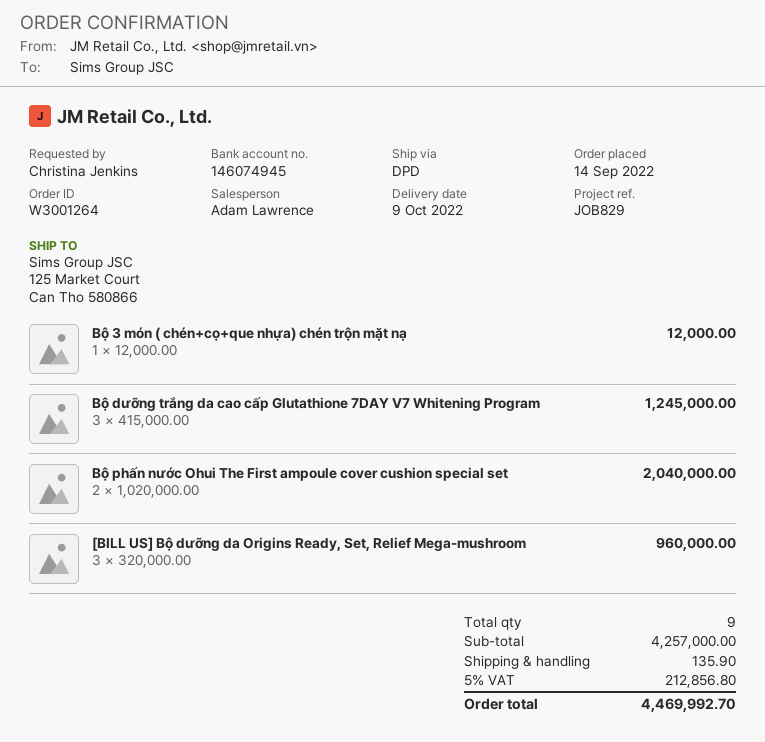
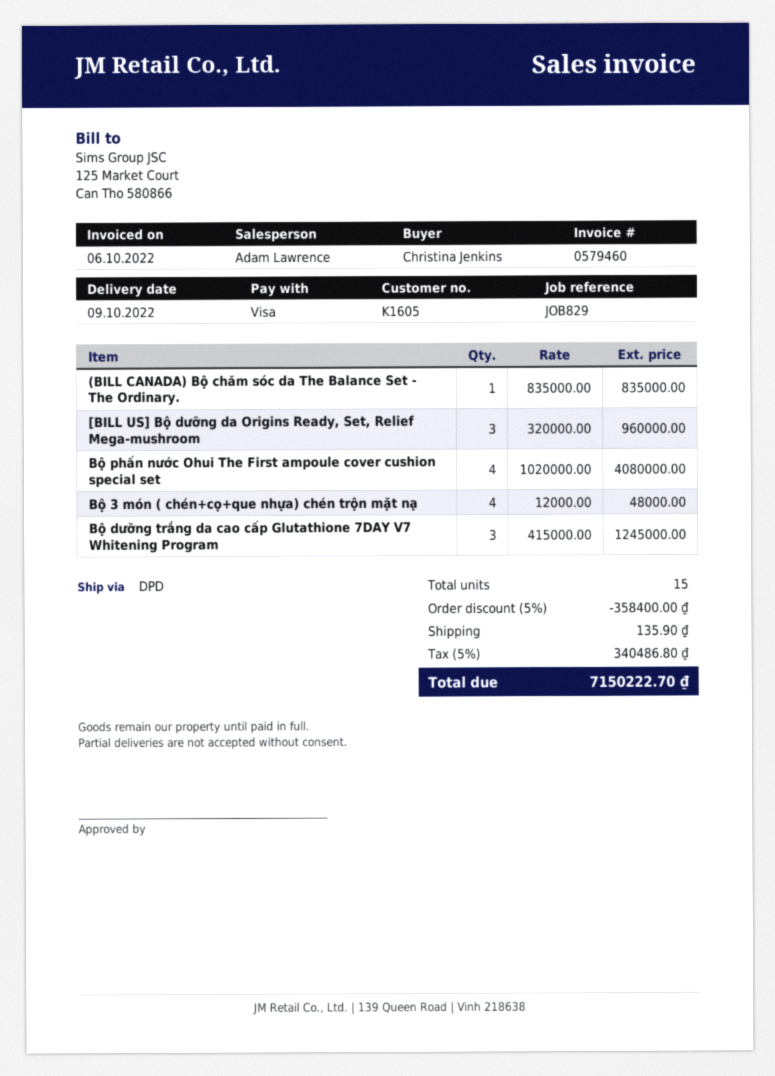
Bộ 3 món ( chén+cọ+que nhựa) chén trộn mặt nạ: 1 x 12000.00 = 12000.00 -> 4 x 12000.00 = 48000.00
Bộ phấn nước Ohui The First ampoule cover cushion special set: 2 x 1020000.00 = 2040000.00 -> 4 x 1020000.00 = 4080000.00
(BILL CANADA) Bộ chăm sóc da The Balance Set - The Ordinary.: none -> 1 x 835000.00 = 835000.00
total quantity: 9 -> 15
discount: none -> 5% = 358400.00
tax: 5% = 212856.80 -> 5% = 340486.80
total: 4469992.70 -> 7150222.70

